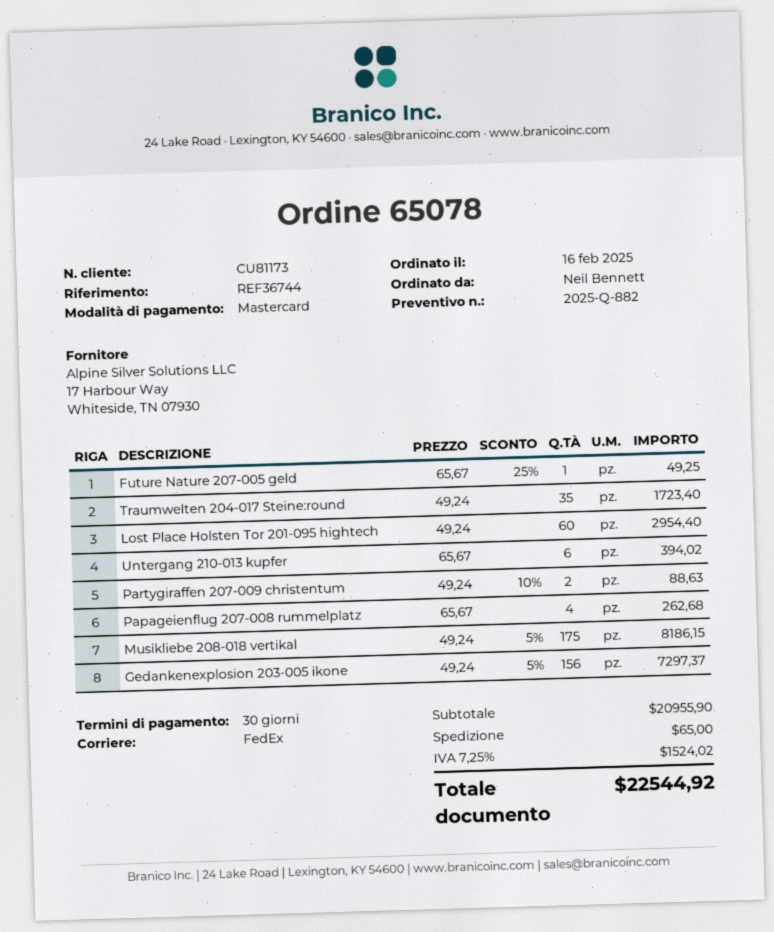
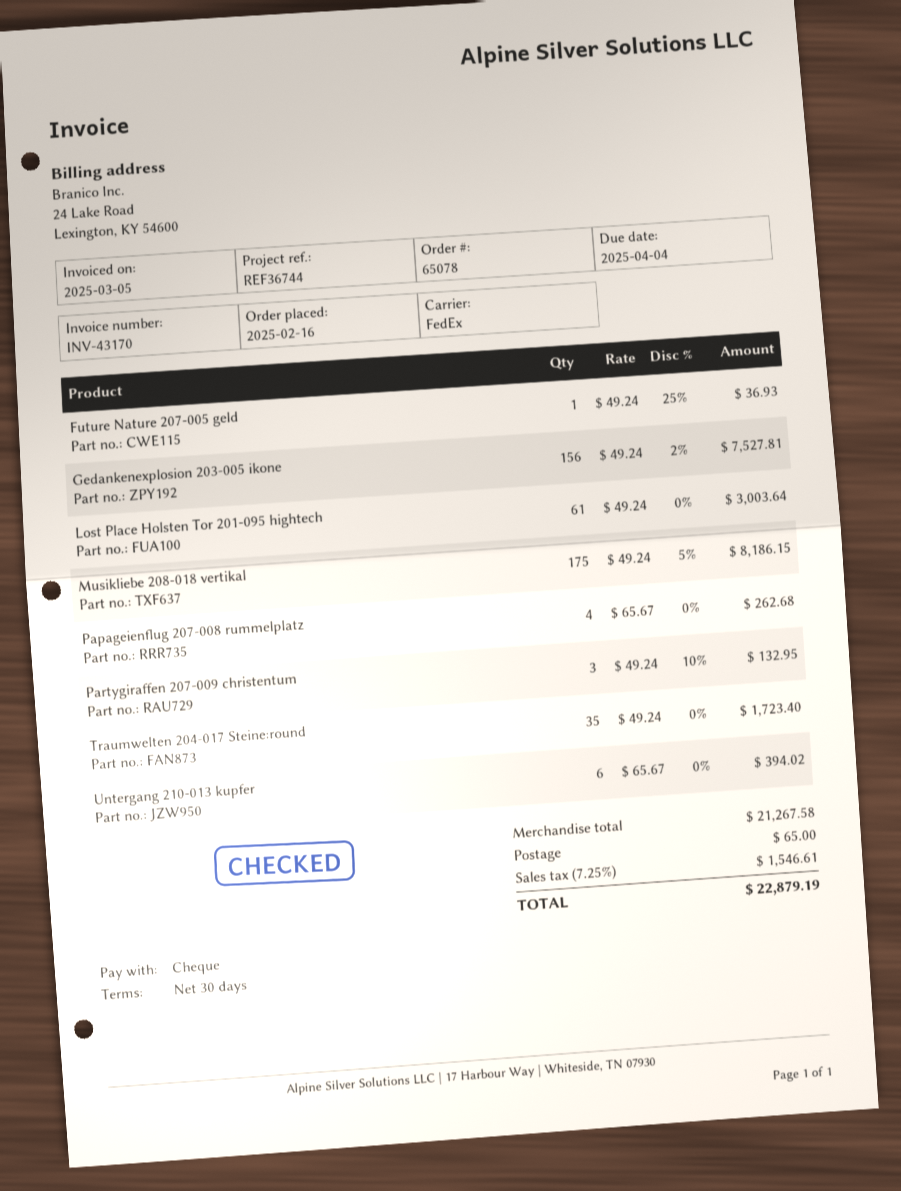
payment method: Mastercard -> cheque
Future Nature 207-005 geld: 1 x 65.67 - 25% = 49.25 -> 1 x 49.24 - 25% = 36.93
Lost Place Holsten Tor 201-095 hightech: 60 x 49.24 = 2954.40 -> 61 x 49.24 = 3003.64
Partygiraffen 207-009 christentum: 2 x 49.24 - 10% = 88.63 -> 3 x 49.24 - 10% = 132.95
Gedankenexplosion 203-005 ikone: 156 x 49.24 - 5% = 7297.37 -> 156 x 49.24 - 2% = 7527.81
subtotal: 20955.90 -> 21267.58
tax: 7.25% = 1524.02 -> 7.25% = 1546.61
total: 22544.92 -> 22879.19

